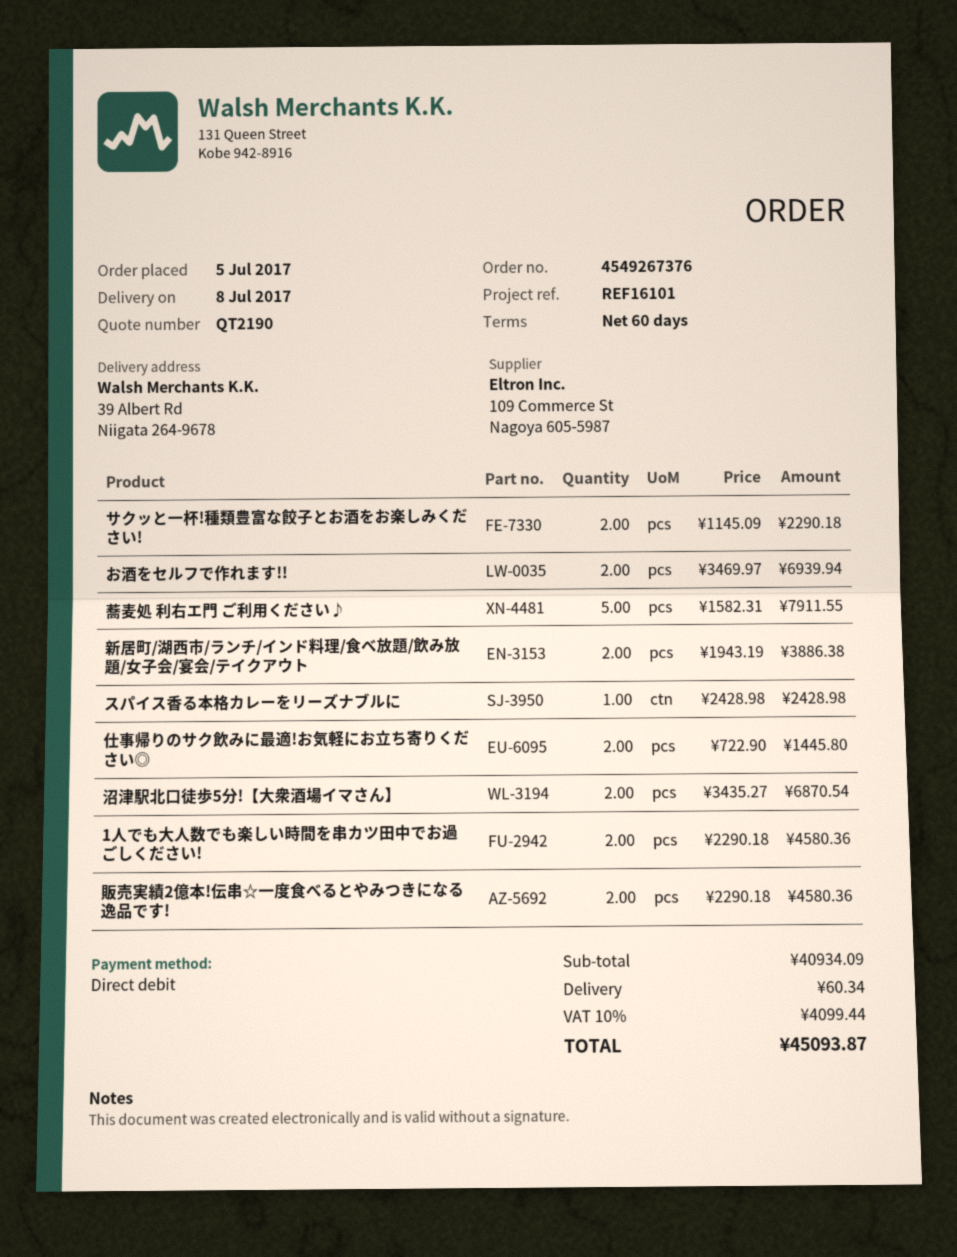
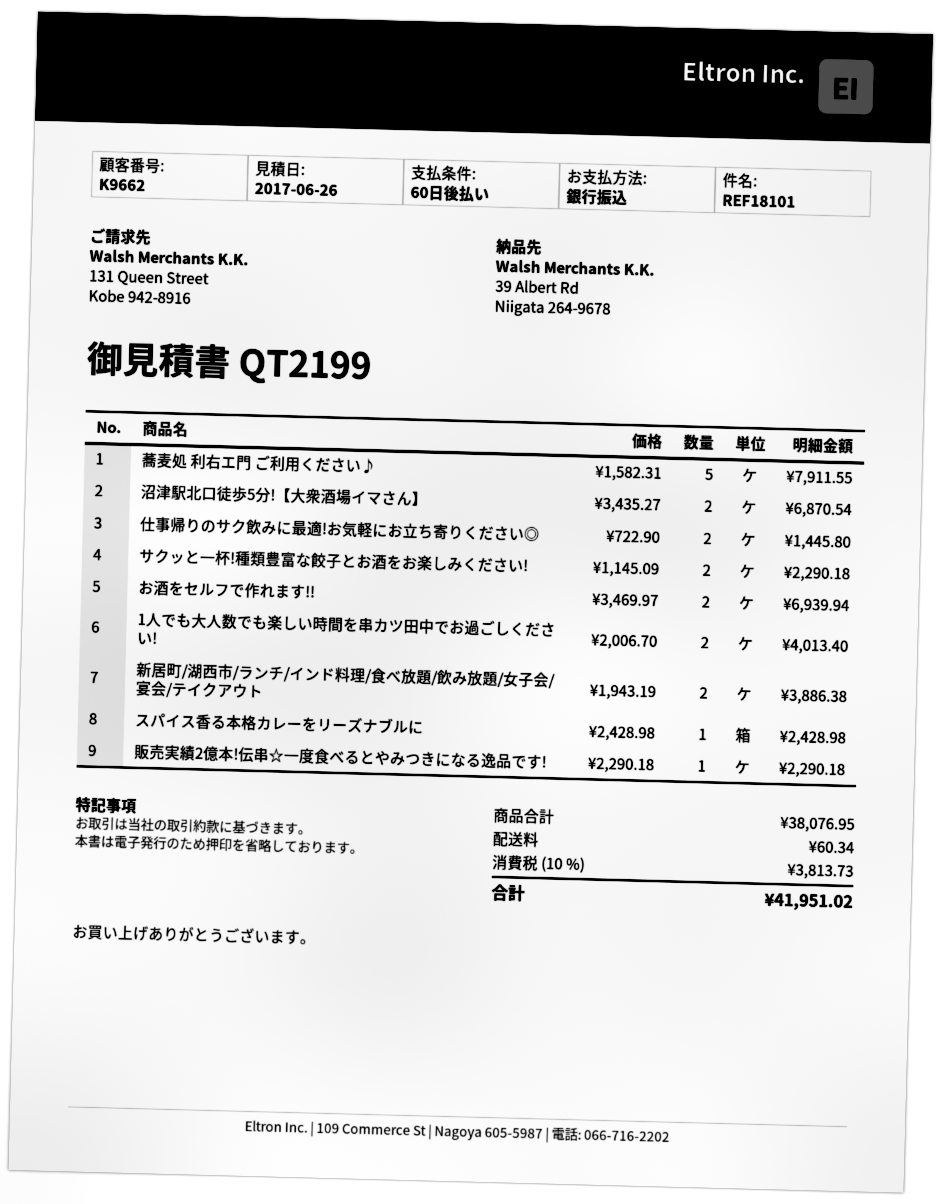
quote number: QT2190 -> QT2199
reference: REF16101 -> REF18101
payment method: direct debit -> bank transfer
1人でも大人数でも楽しい時間を串カツ田中でお過ごしください!: 2 x 2290.18 = 4580.36 -> 2 x 2006.70 = 4013.40
販売実績2億本!伝串☆一度食べるとやみつきになる逸品です!: 2 x 2290.18 = 4580.36 -> 1 x 2290.18 = 2290.18
subtotal: 40934.09 -> 38076.95
tax: 10% = 4099.44 -> 10% = 3813.73
total: 45093.87 -> 41951.02

